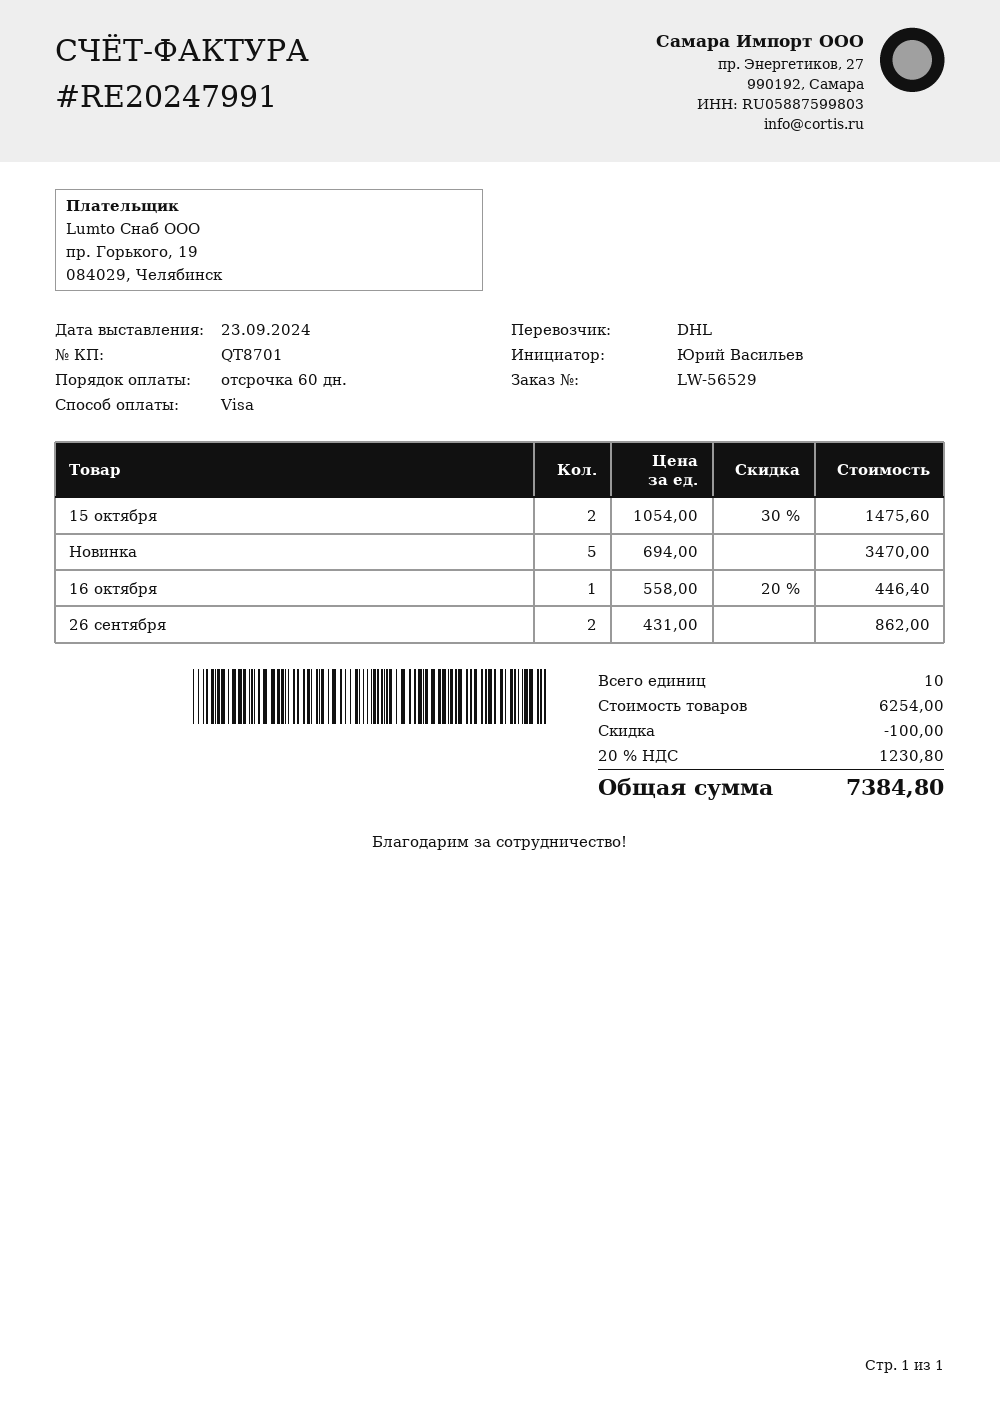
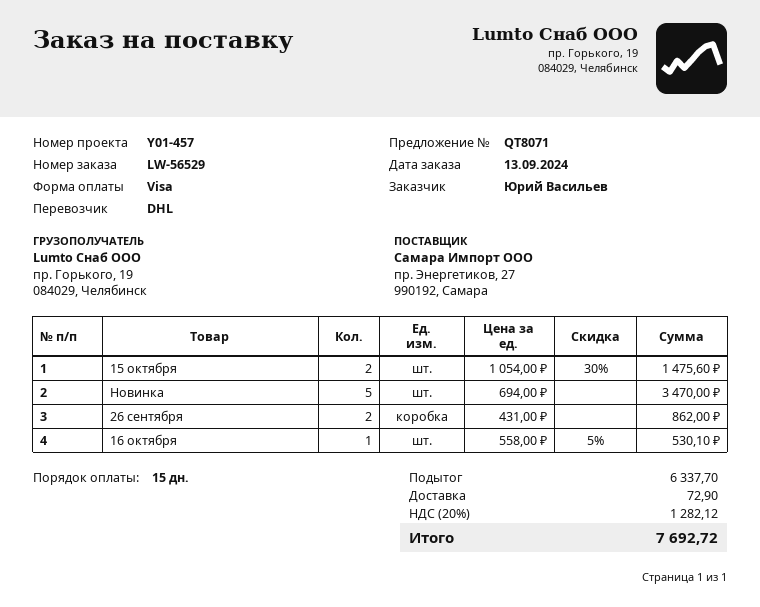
quote number: QT8701 -> QT8071
payment terms: 60 days -> 15 days
16 октября: 1 x 558.00 - 20% = 446.40 -> 1 x 558.00 - 5% = 530.10
subtotal: 6254.00 -> 6337.70
discount: 100.00 -> none
shipping: none -> 72.90
tax: 20% = 1230.80 -> 20% = 1282.12
total: 7384.80 -> 7692.72

